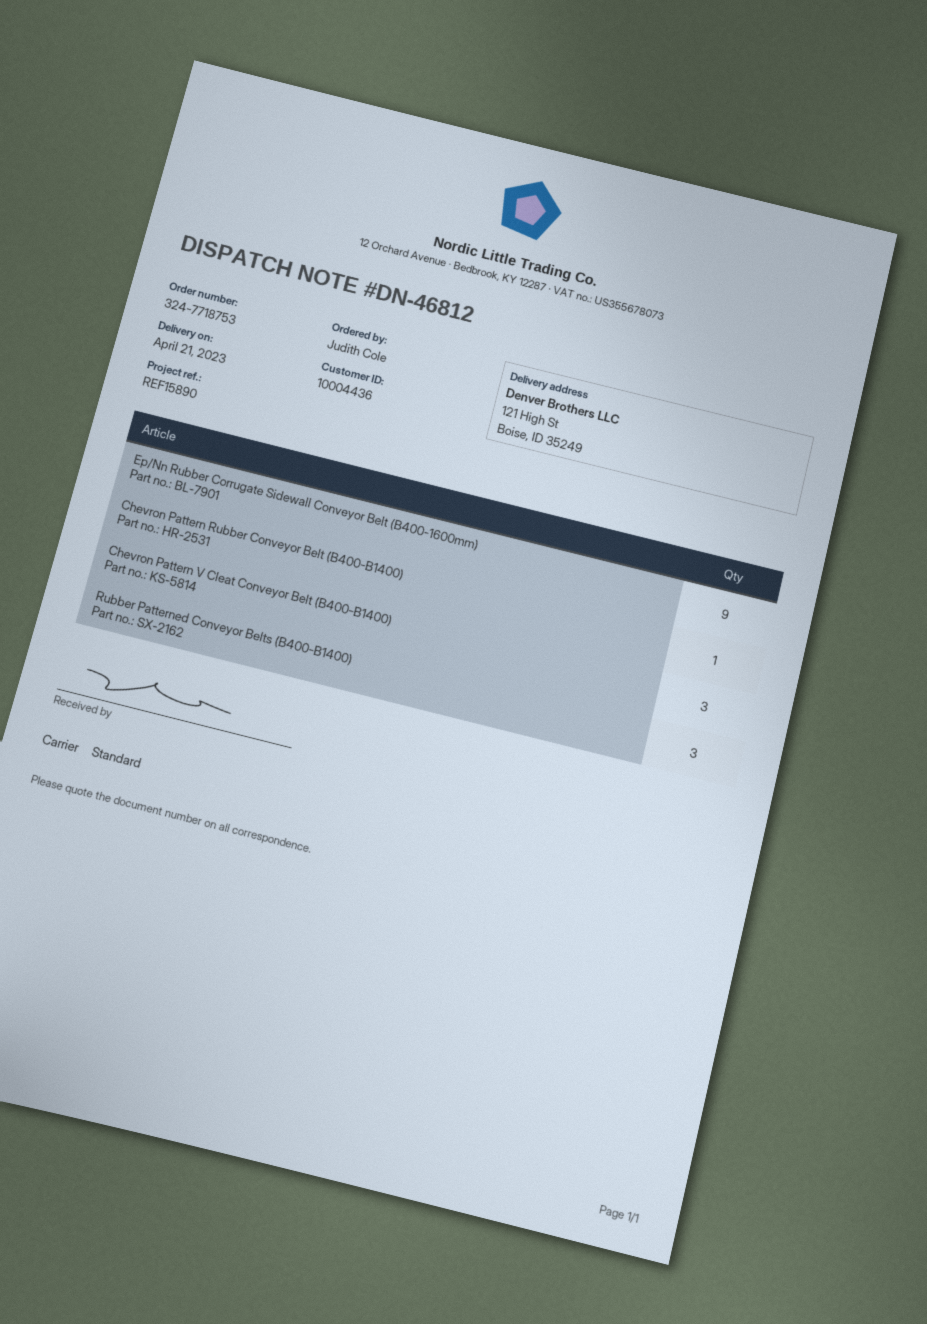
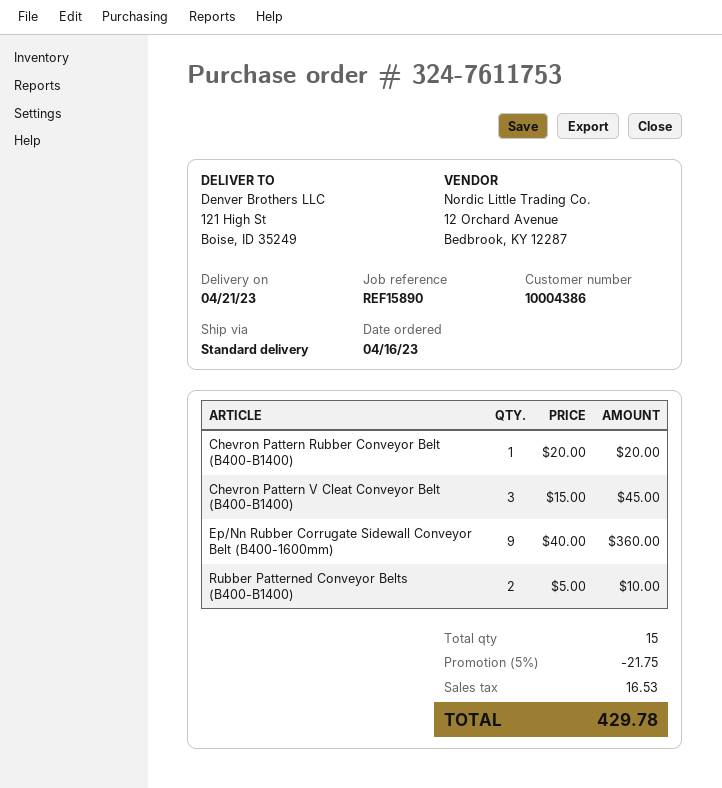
order number: 324-7718753 -> 324-7611753
customer number: 10004436 -> 10004386
Rubber Patterned Conveyor Belts (B400-B1400): 3 -> 2

